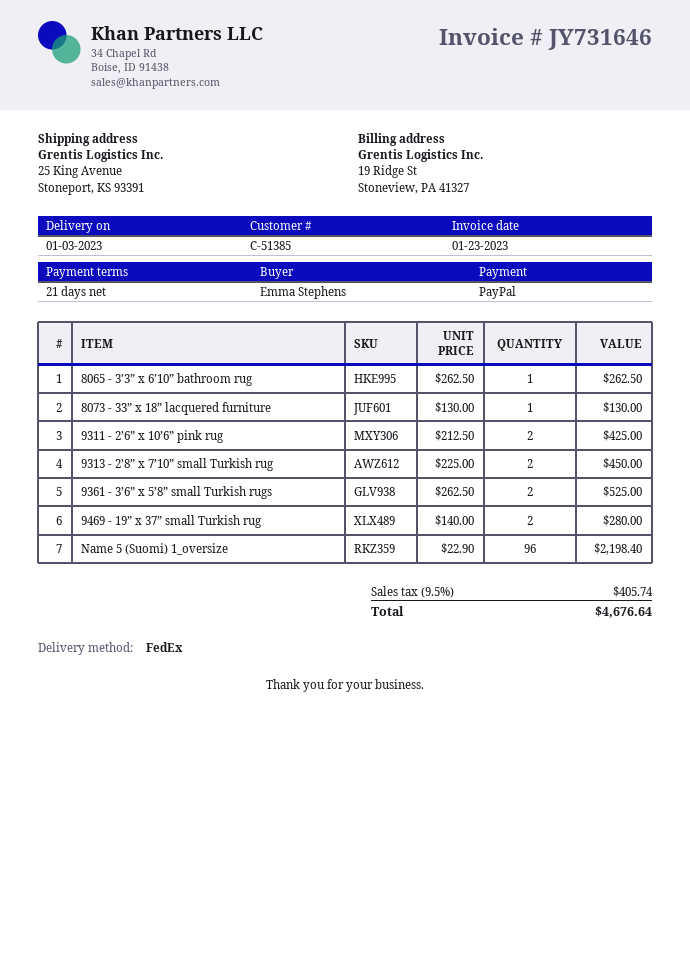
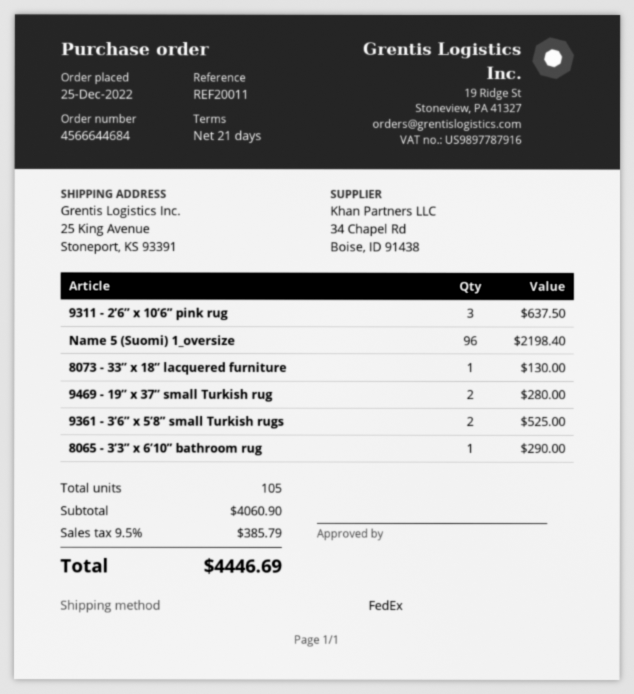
8065 - 3’3” x 6’10” bathroom rug: 1 for 262.50 -> 1 for 290.00
9311 - 2’6” x 10’6” pink rug: 2 for 425.00 -> 3 for 637.50
9313 - 2’8” x 7’10” small Turkish rug: 2 for 450.00 -> none
tax: 9.5% = 405.74 -> 9.5% = 385.79
total: 4676.64 -> 4446.69

